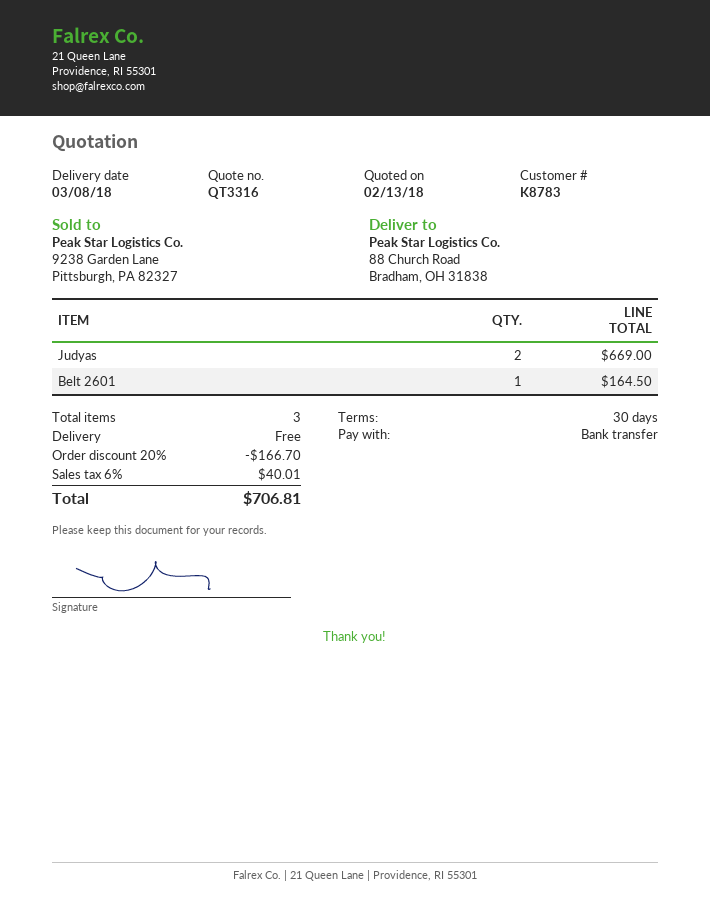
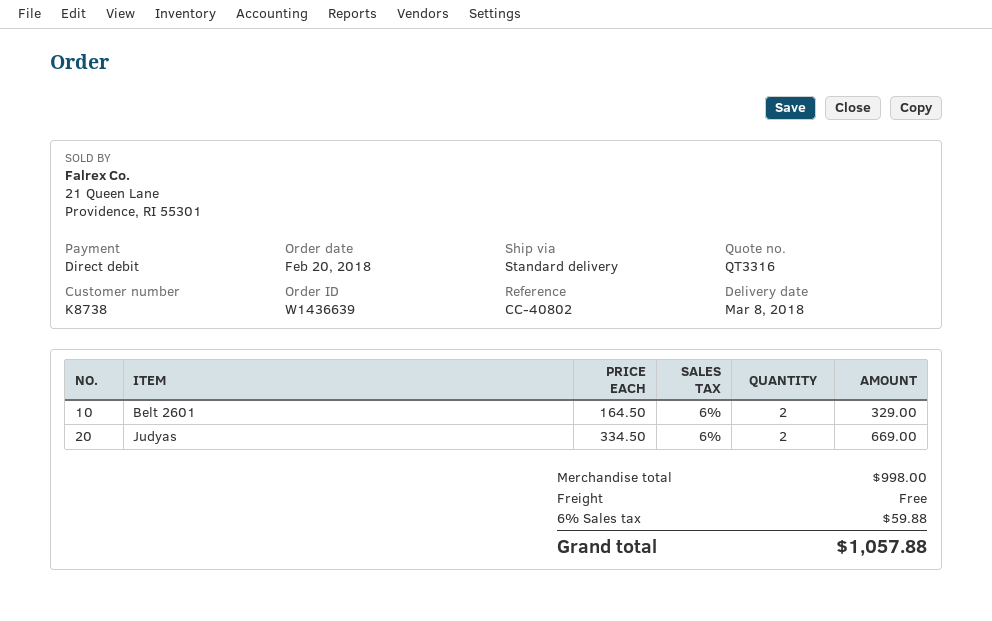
customer number: K8783 -> K8738
payment method: bank transfer -> direct debit
Belt 2601: 1 for 164.50 -> 2 for 329.00
discount: 20% = 166.70 -> none
tax: 6% = 40.01 -> 6% = 59.88
total: 706.81 -> 1057.88

